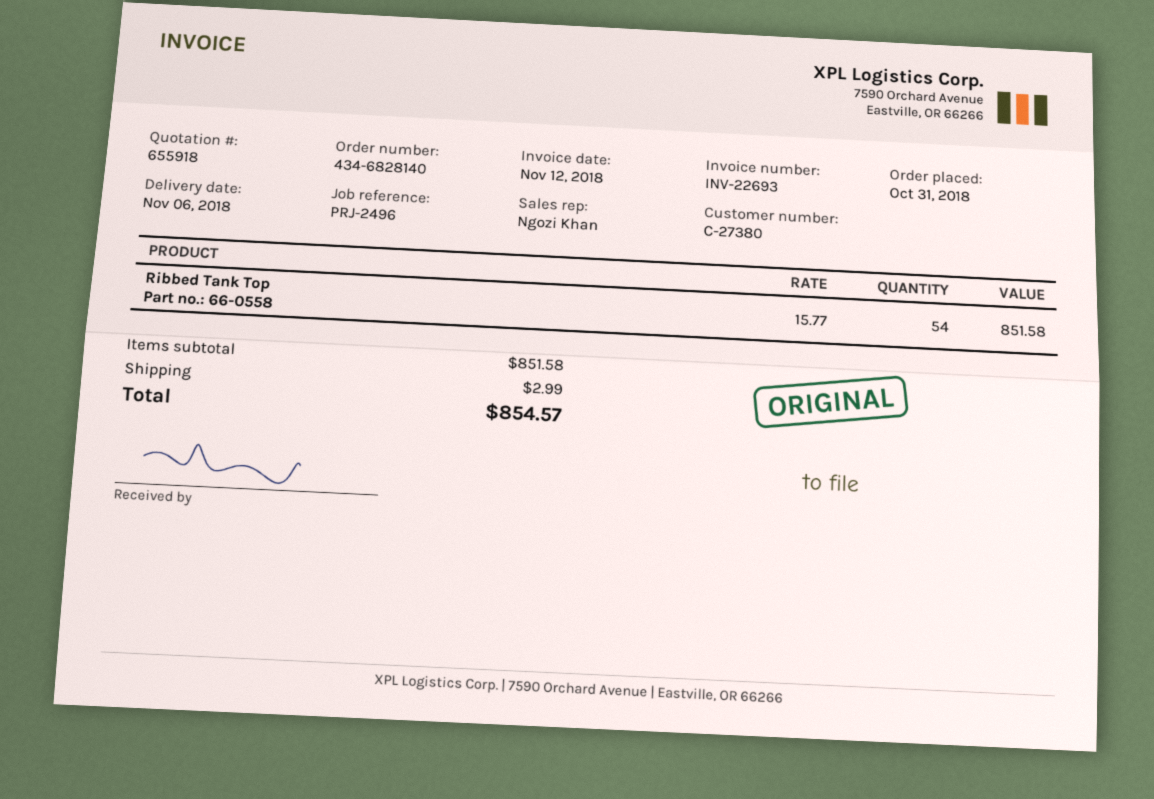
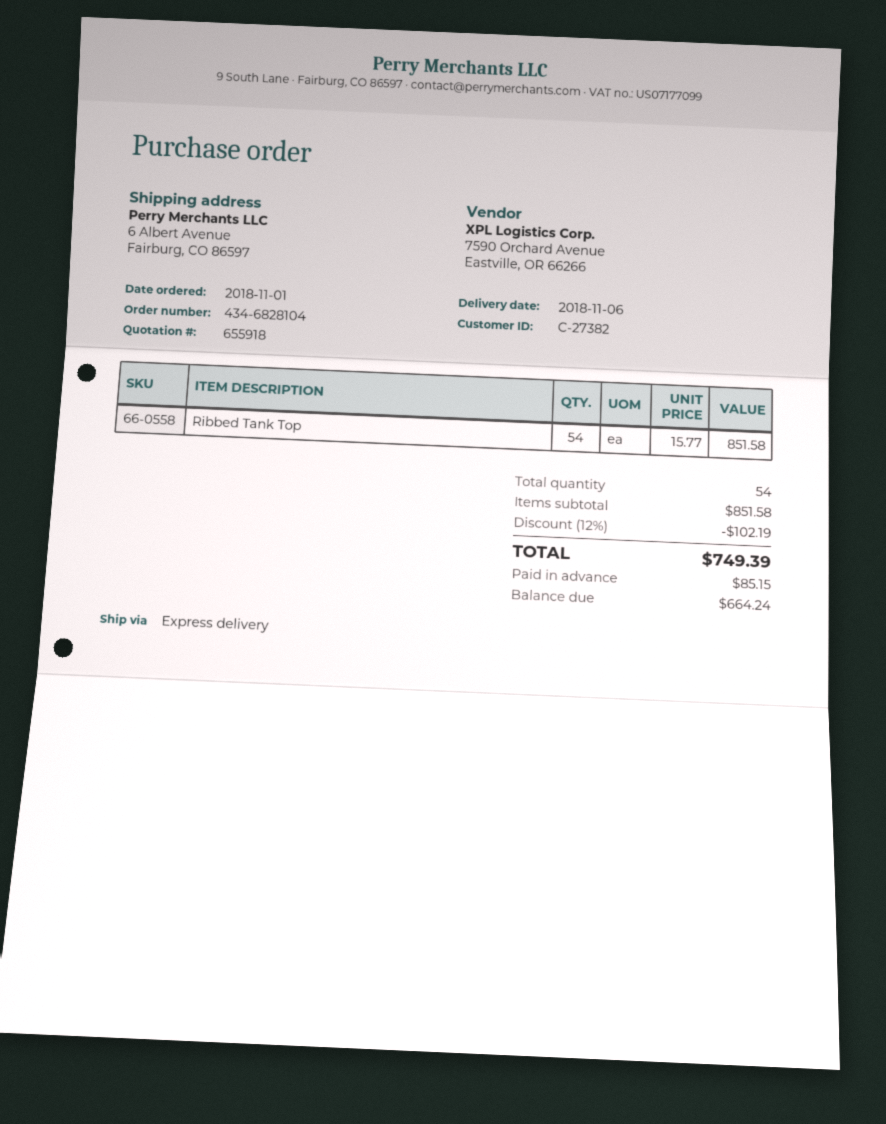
order number: 434-6828140 -> 434-6828104
order date: 2018-10-31 -> 2018-11-01
customer number: C-27380 -> C-27382
discount: none -> 12% = 102.19
shipping: 2.99 -> none
total: 854.57 -> 749.39

